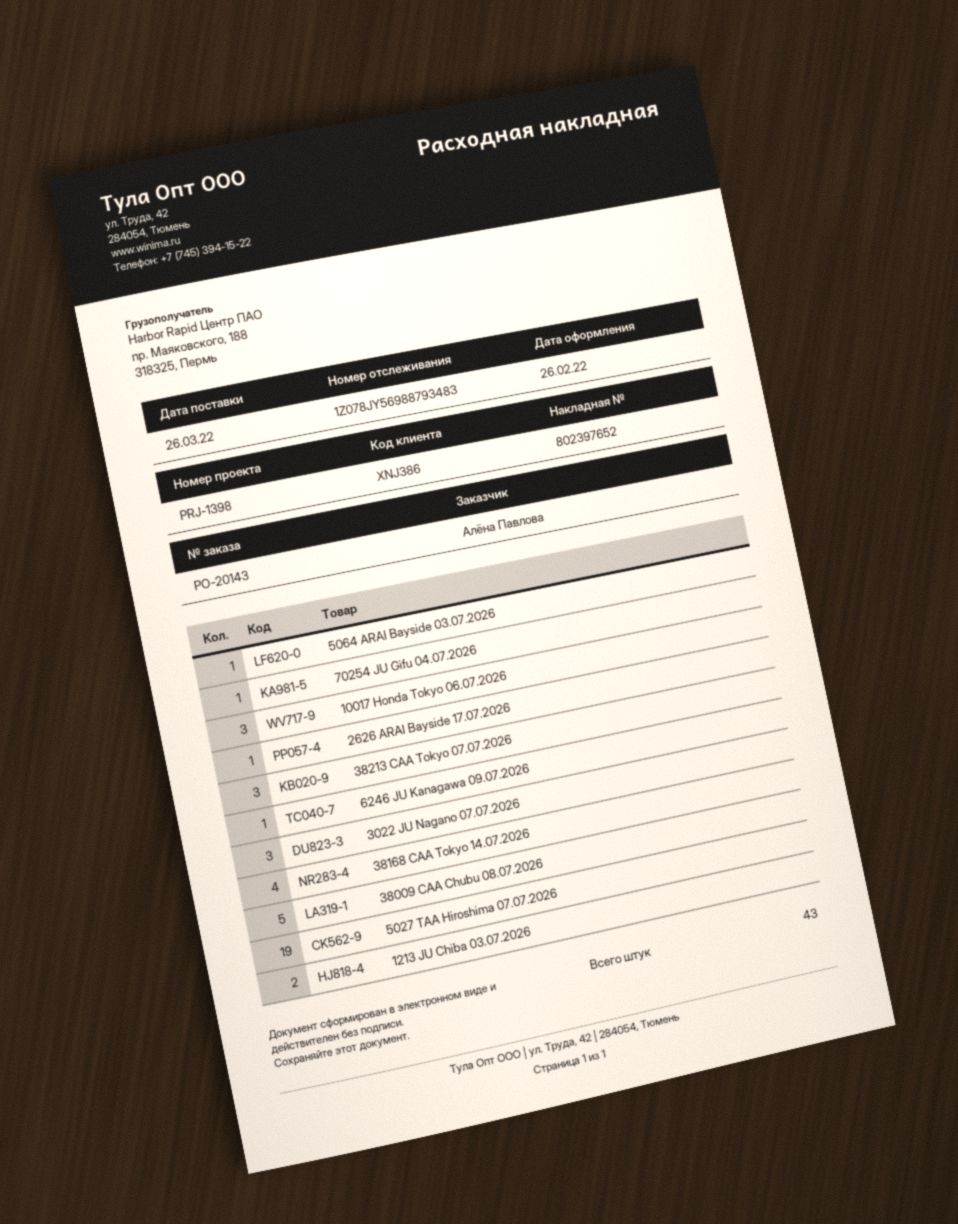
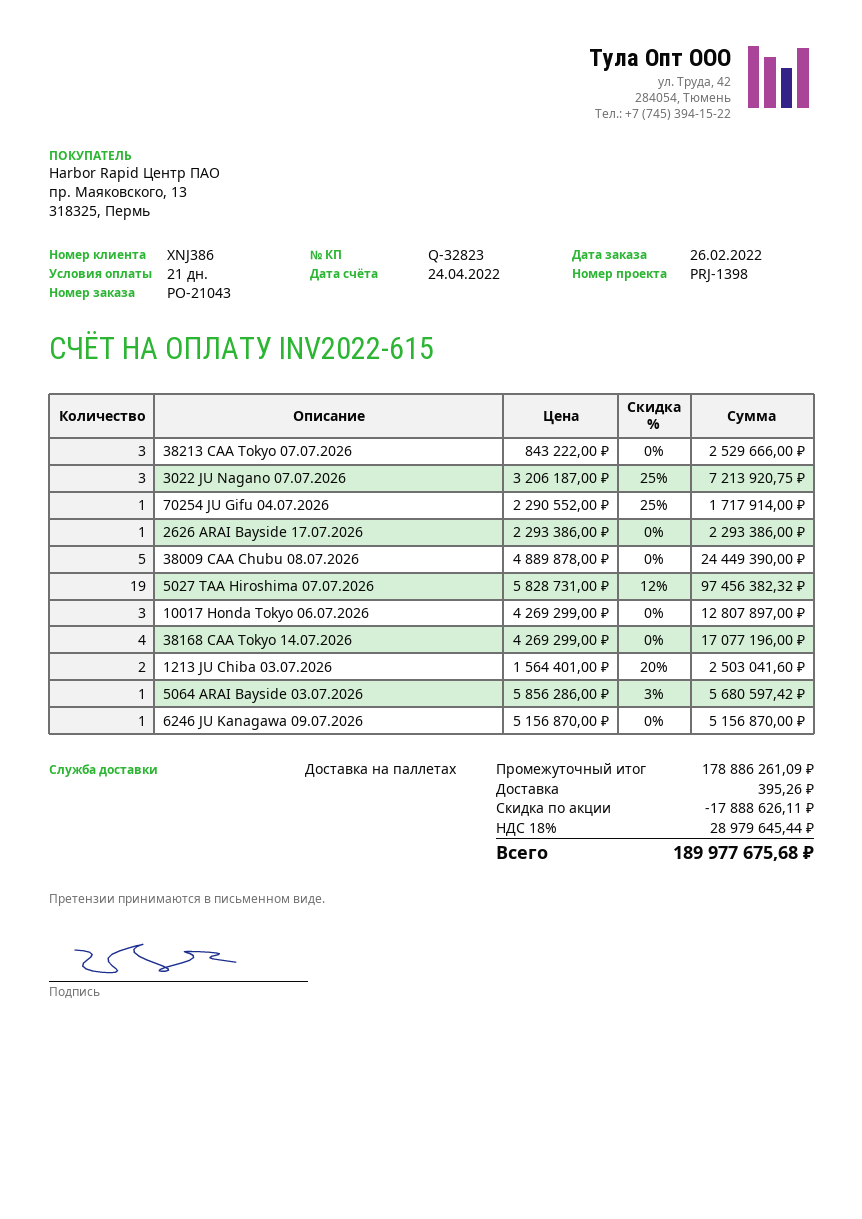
order number: PO-20143 -> PO-21043

